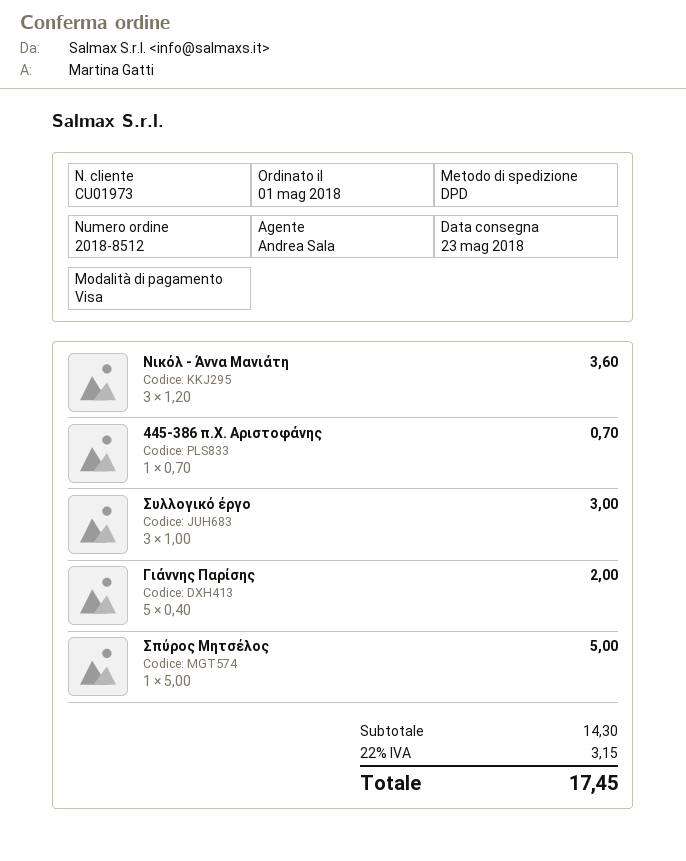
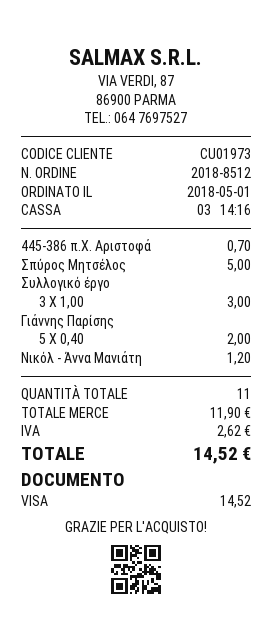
Νικόλ - Άννα Μανιάτη: 3 x 1.20 = 3.60 -> 1 x 1.20 = 1.20
subtotal: 14.30 -> 11.90
tax: 3.15 -> 2.62
total: 17.45 -> 14.52

